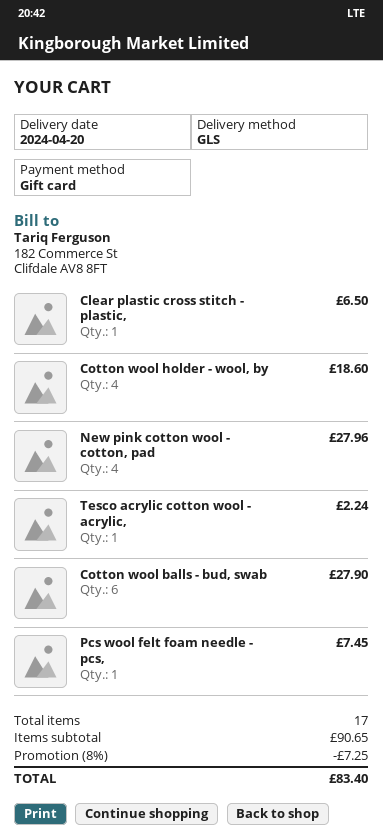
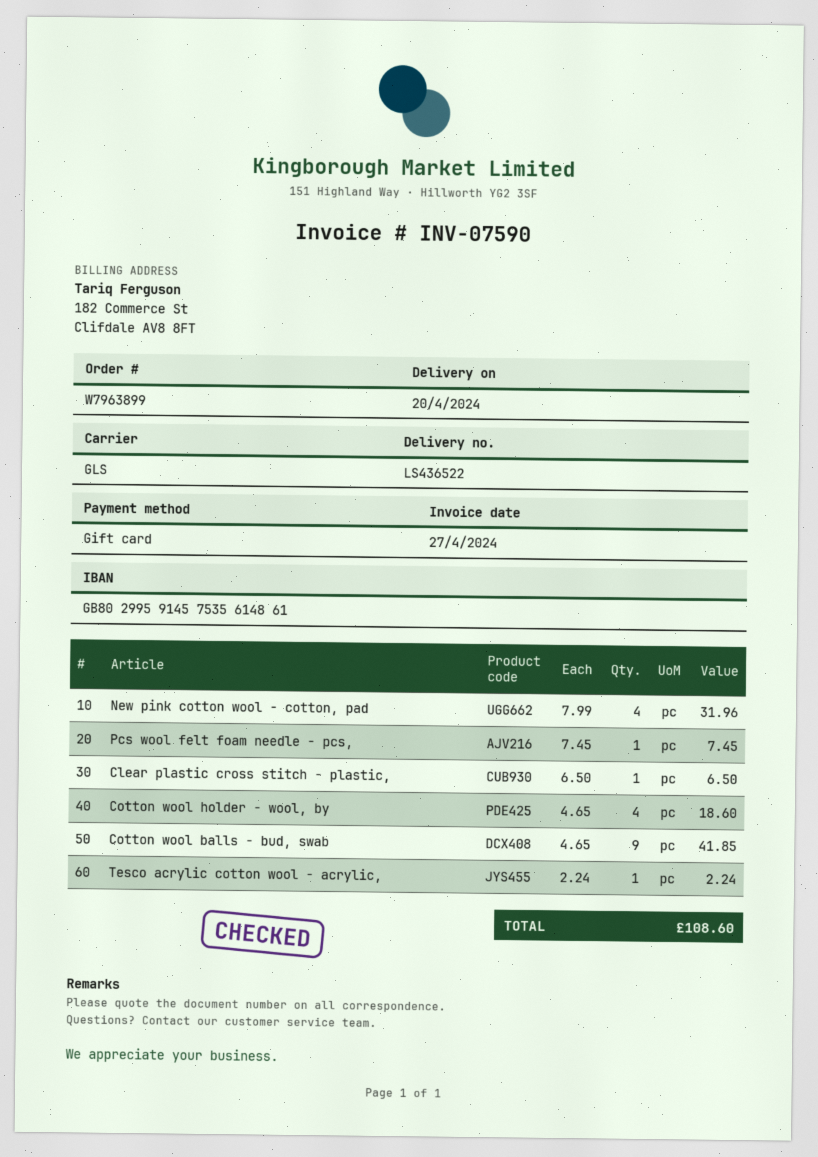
New pink cotton wool - cotton, pad: 4 for 27.96 -> 4 for 31.96
Cotton wool balls - bud, swab: 6 for 27.90 -> 9 for 41.85
discount: 8% = 7.25 -> none
total: 83.40 -> 108.60

